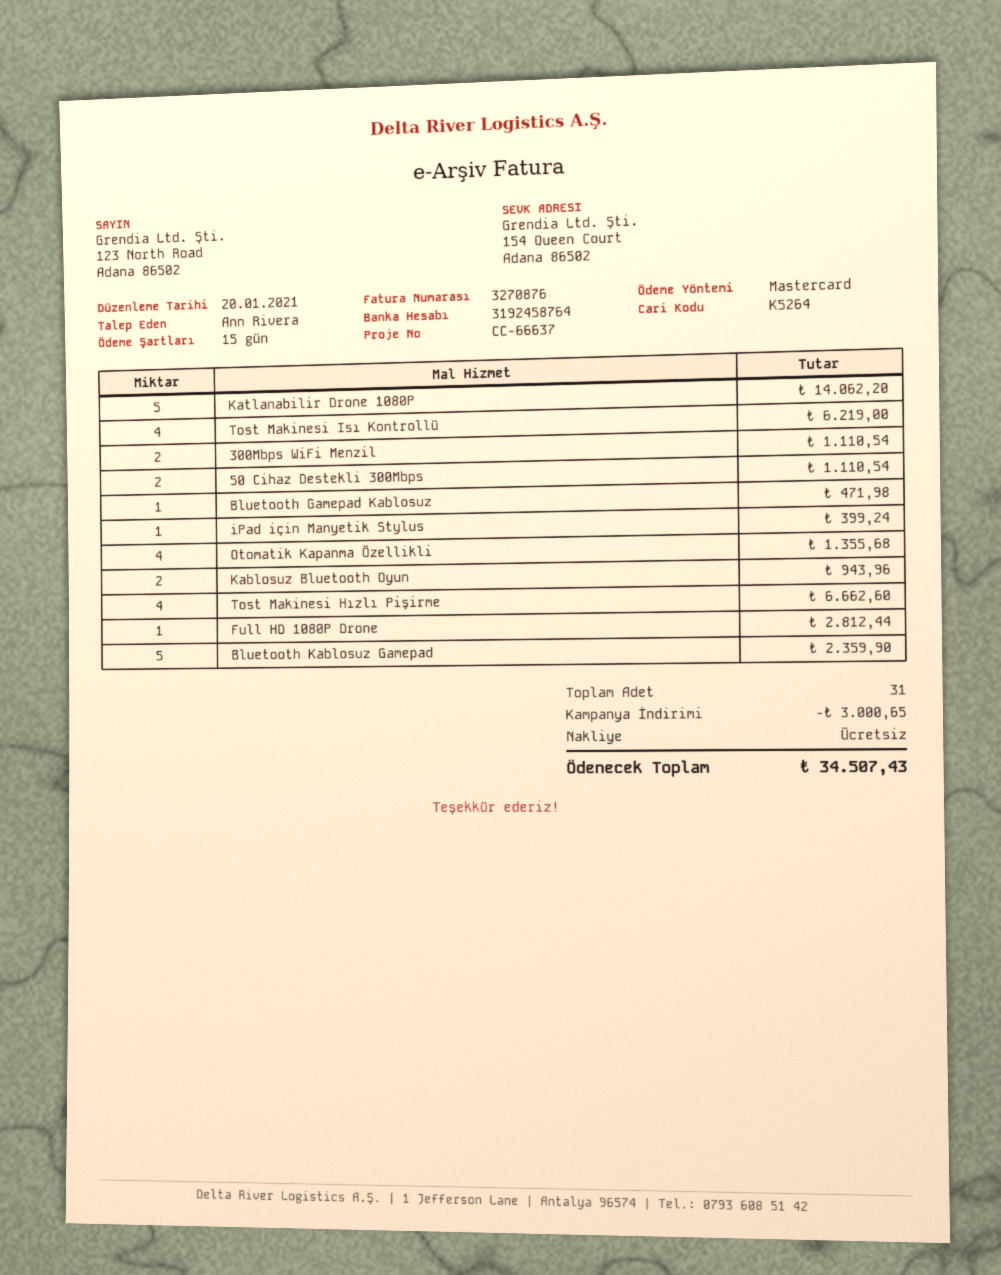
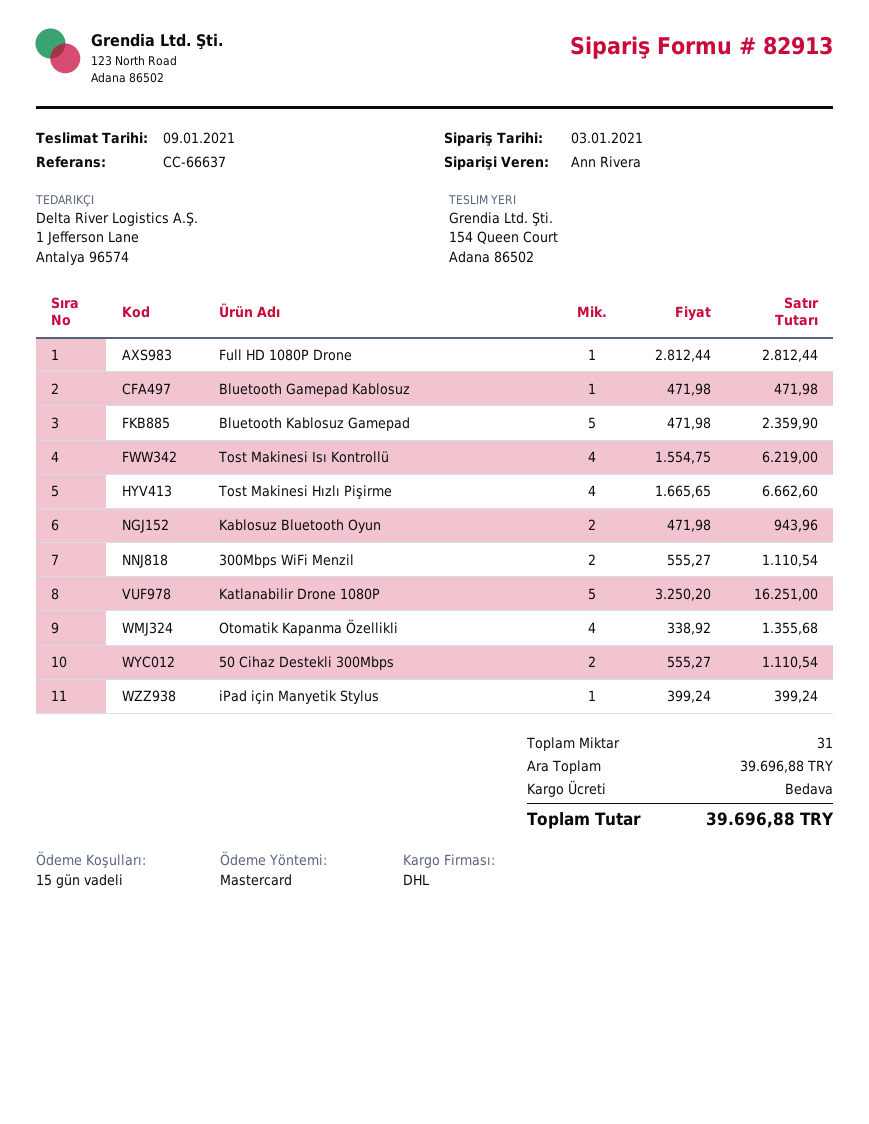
Katlanabilir Drone 1080P: 5 for 14062.20 -> 5 for 16251.00
discount: 3000.65 -> none
total: 34507.43 -> 39696.88

